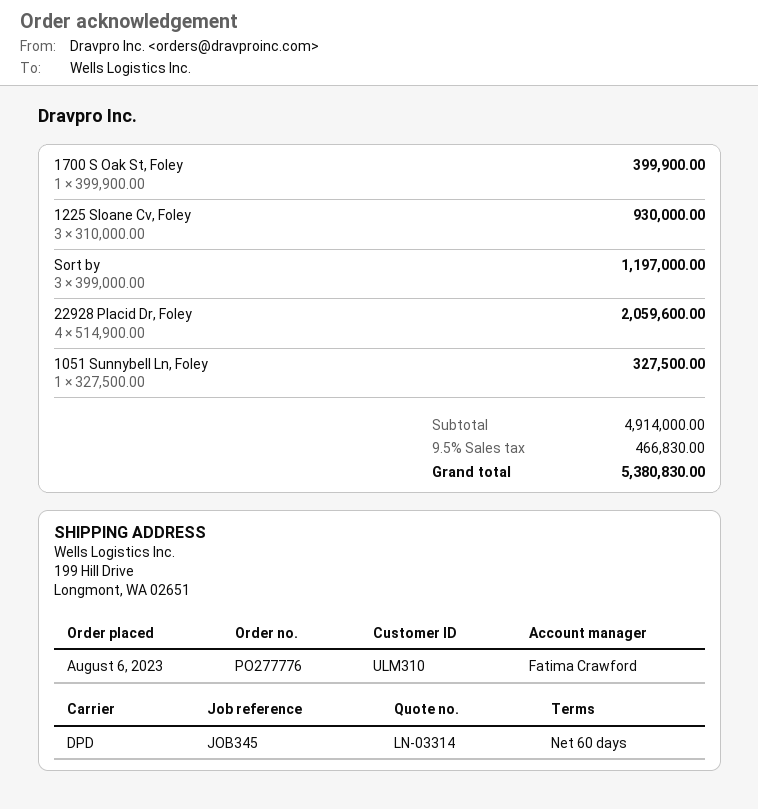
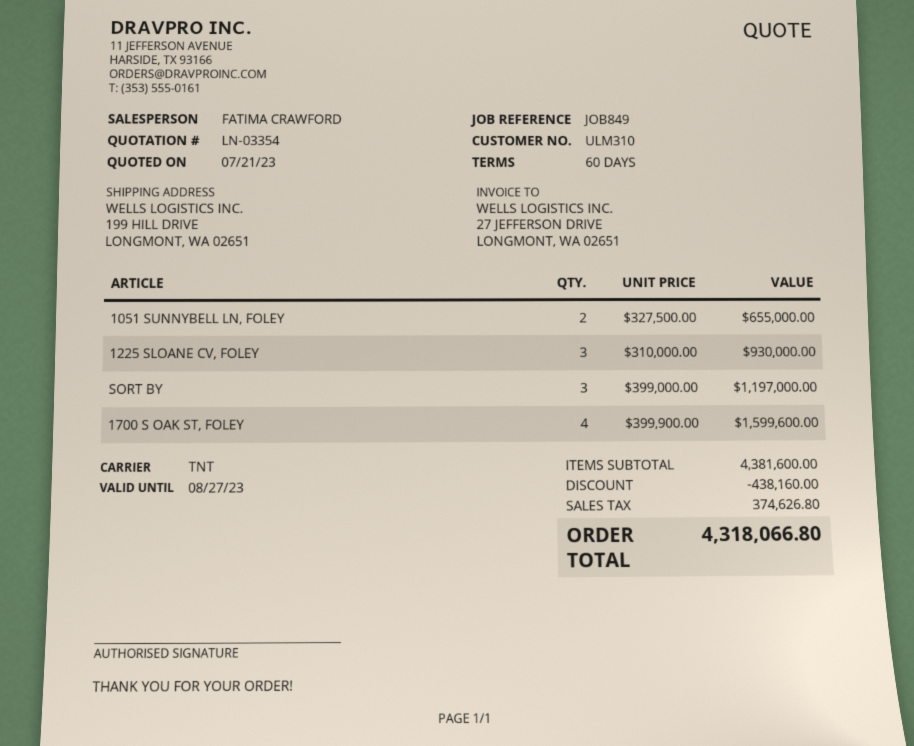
quote number: LN-03314 -> LN-03354
reference: JOB345 -> JOB849
shipping method: DPD -> TNT
1700 S Oak St, Foley: 1 x 399900.00 = 399900.00 -> 4 x 399900.00 = 1599600.00
22928 Placid Dr, Foley: 4 x 514900.00 = 2059600.00 -> none
1051 Sunnybell Ln, Foley: 1 x 327500.00 = 327500.00 -> 2 x 327500.00 = 655000.00
subtotal: 4914000.00 -> 4381600.00
discount: none -> 438160.00
tax: 466830.00 -> 374626.80
total: 5380830.00 -> 4318066.80

